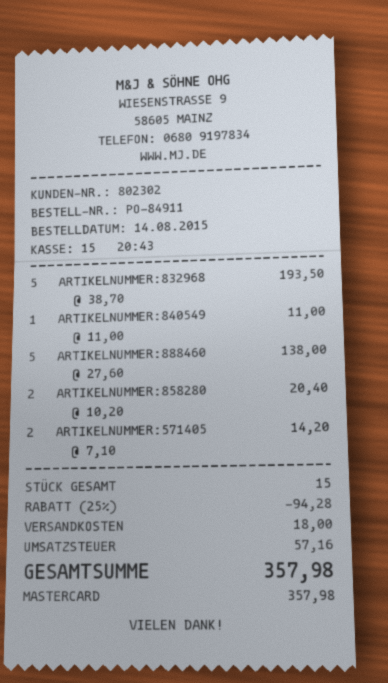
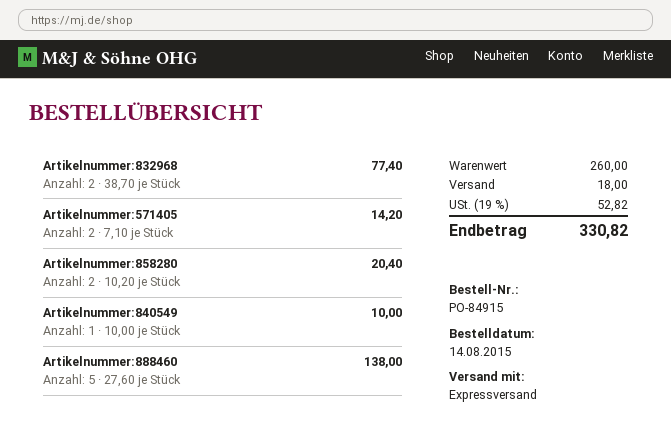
order number: PO-84911 -> PO-84915
ARTIKELNUMMER:832968: 5 x 38.70 = 193.50 -> 2 x 38.70 = 77.40
ARTIKELNUMMER:840549: 1 x 11.00 = 11.00 -> 1 x 10.00 = 10.00
discount: 25% = 94.28 -> none
tax: 57.16 -> 52.82
total: 357.98 -> 330.82

